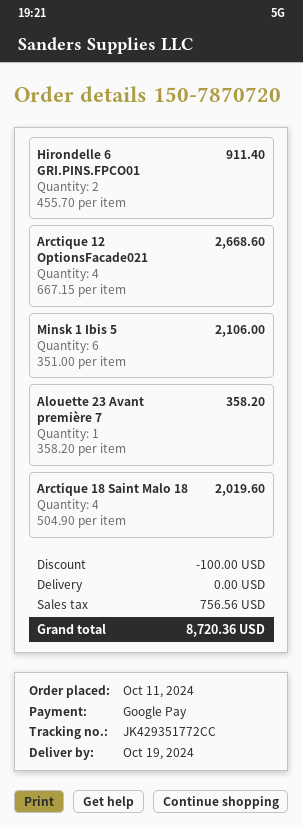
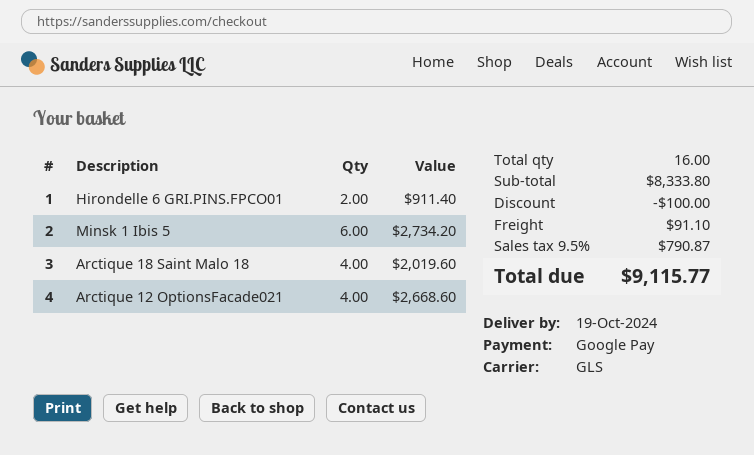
Minsk 1 Ibis 5: 6 for 2106.00 -> 6 for 2734.20
Alouette 23 Avant première 7: 1 for 358.20 -> none
shipping: 0.00 -> 91.10
tax: 756.56 -> 790.87
total: 8720.36 -> 9115.77

